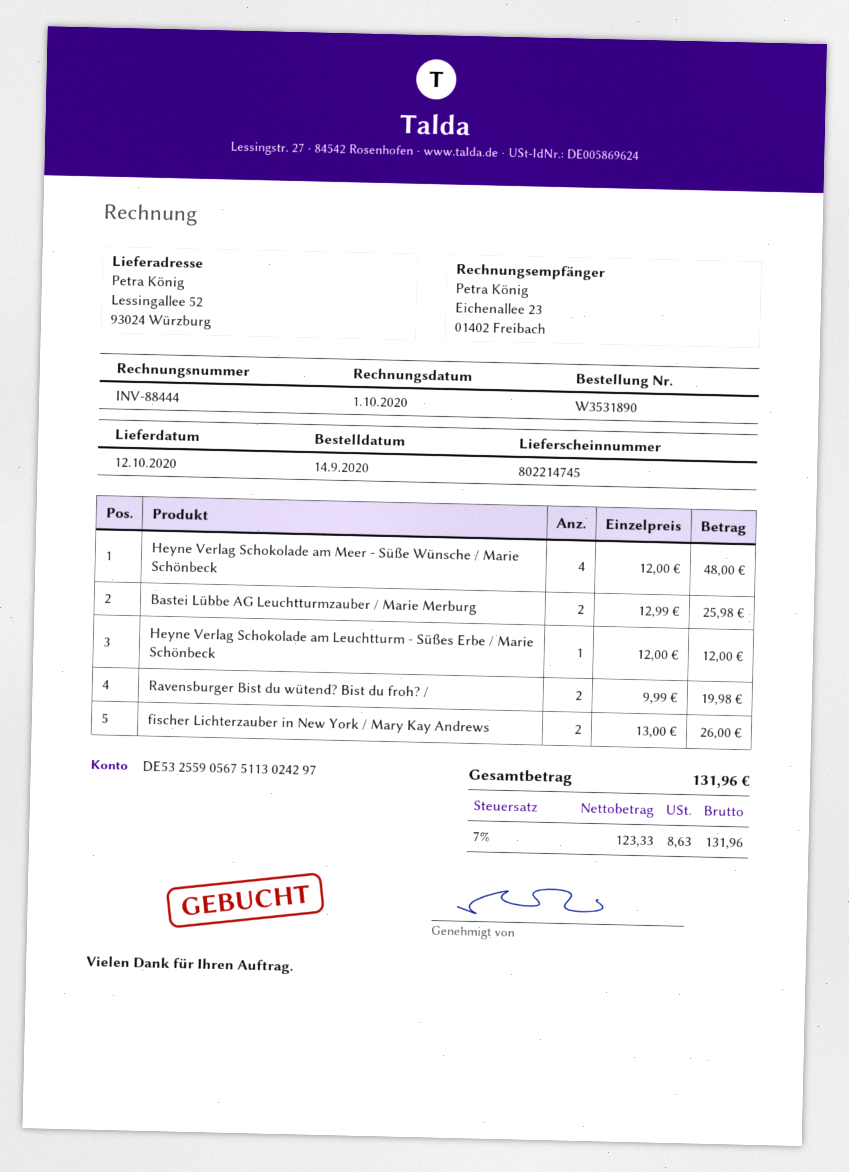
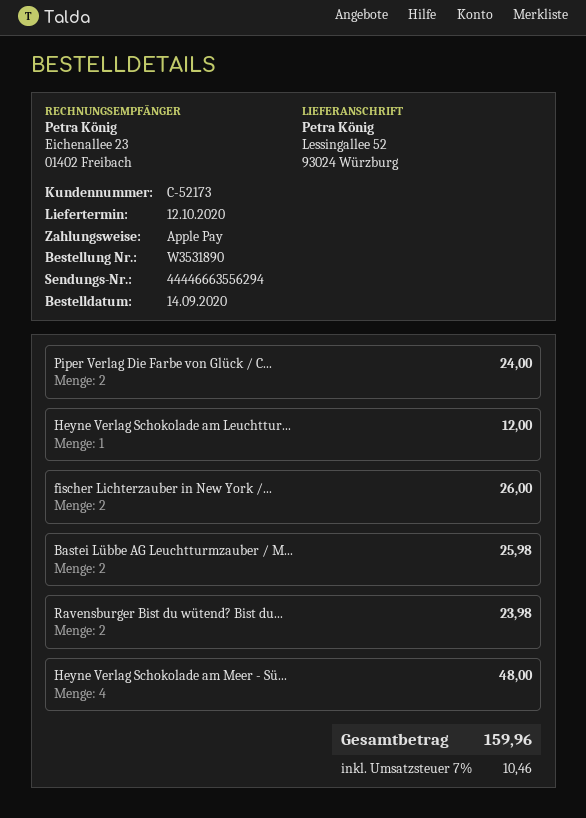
Ravensburger Bist du wütend? Bist du froh? /: 2 for 19.98 -> 2 for 23.98
Piper Verlag Die Farbe von Glück / C...: none -> 2 for 24.00
tax: 7% = 8.63 -> 7% = 10.46
total: 131.96 -> 159.96

